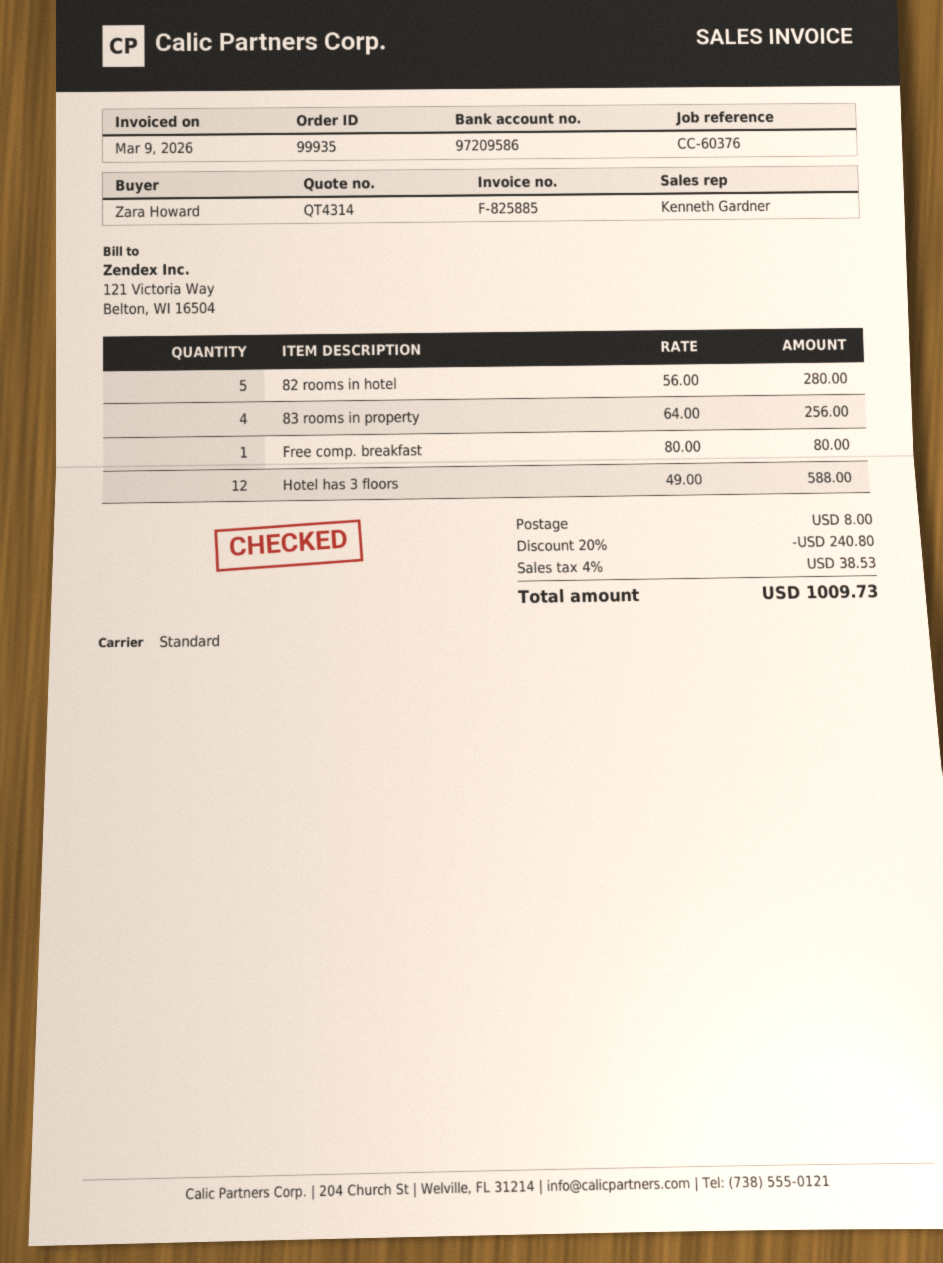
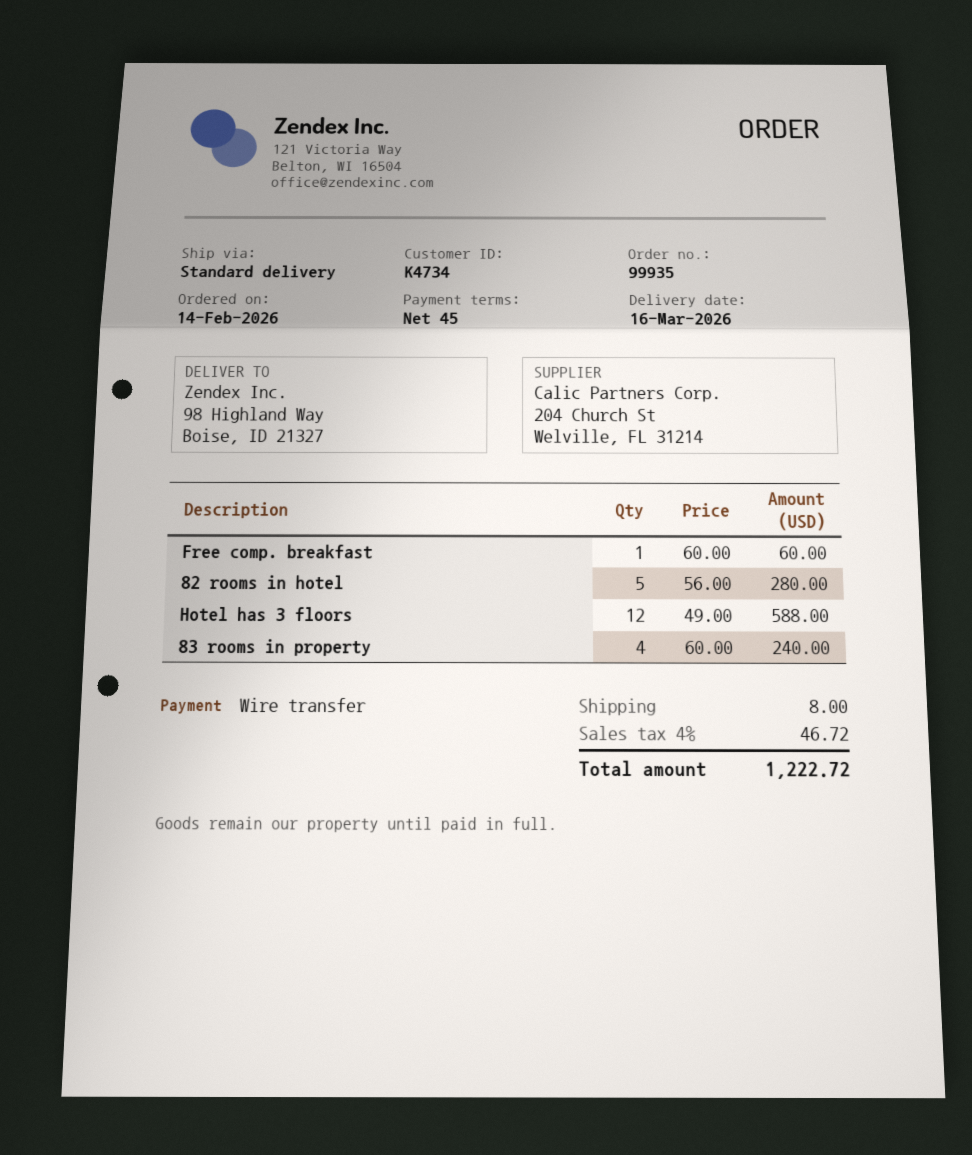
83 rooms in property: 4 x 64.00 = 256.00 -> 4 x 60.00 = 240.00
Free comp. breakfast: 1 x 80.00 = 80.00 -> 1 x 60.00 = 60.00
discount: 20% = 240.80 -> none
tax: 4% = 38.53 -> 4% = 46.72
total: 1009.73 -> 1222.72

